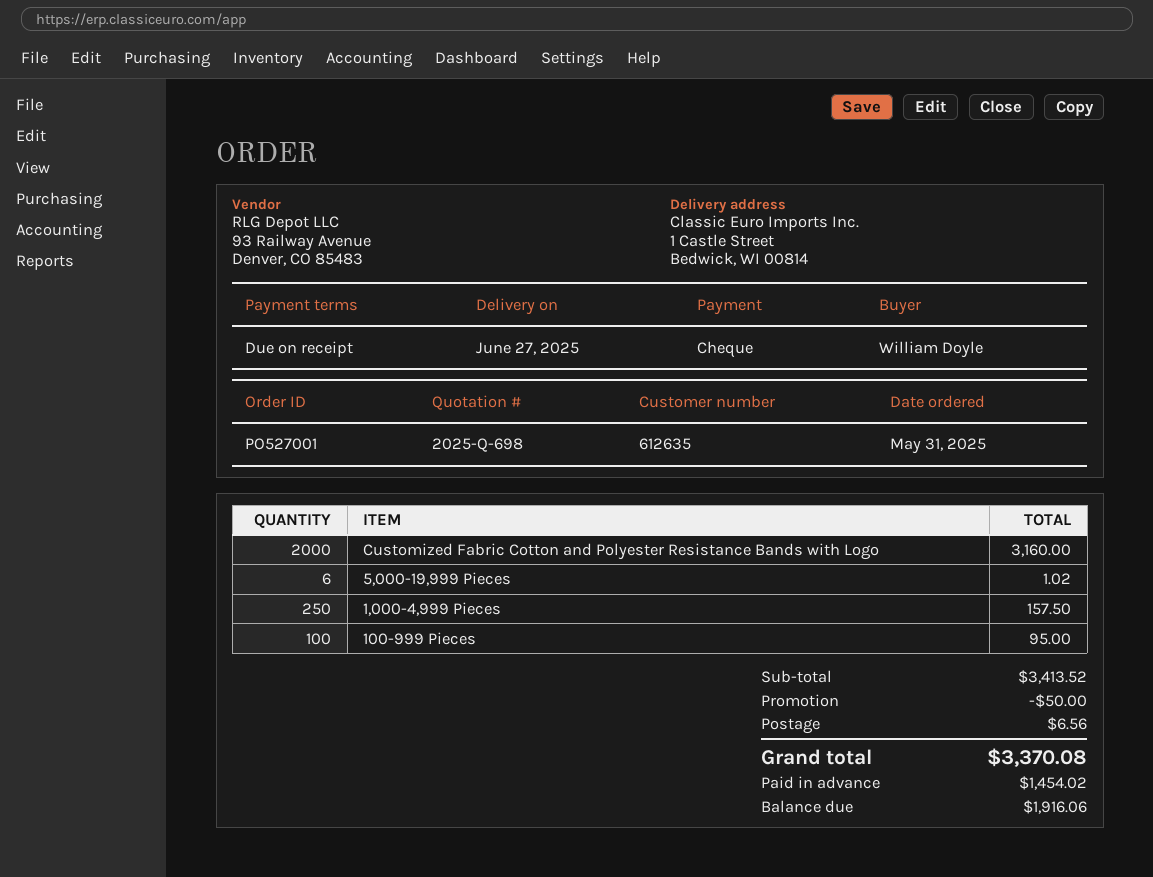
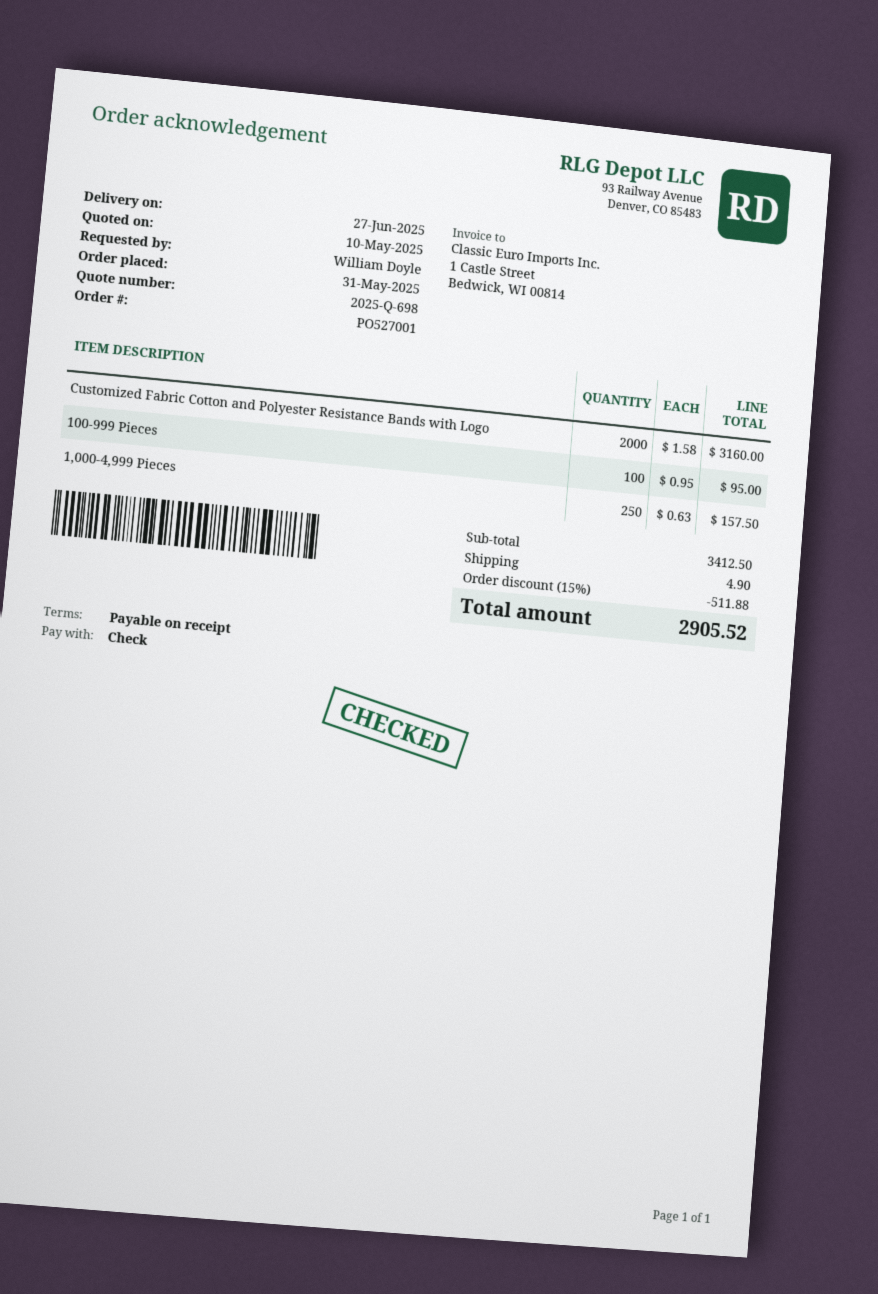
5,000-19,999 Pieces: 6 for 1.02 -> none
subtotal: 3413.52 -> 3412.50
discount: 50.00 -> 511.88
shipping: 6.56 -> 4.90
total: 3370.08 -> 2905.52

